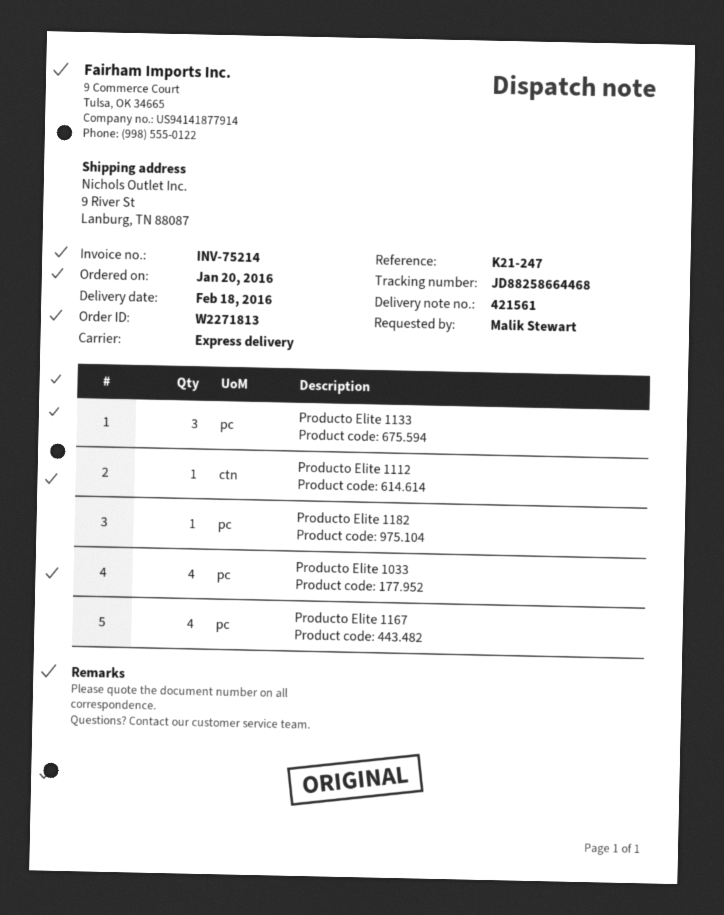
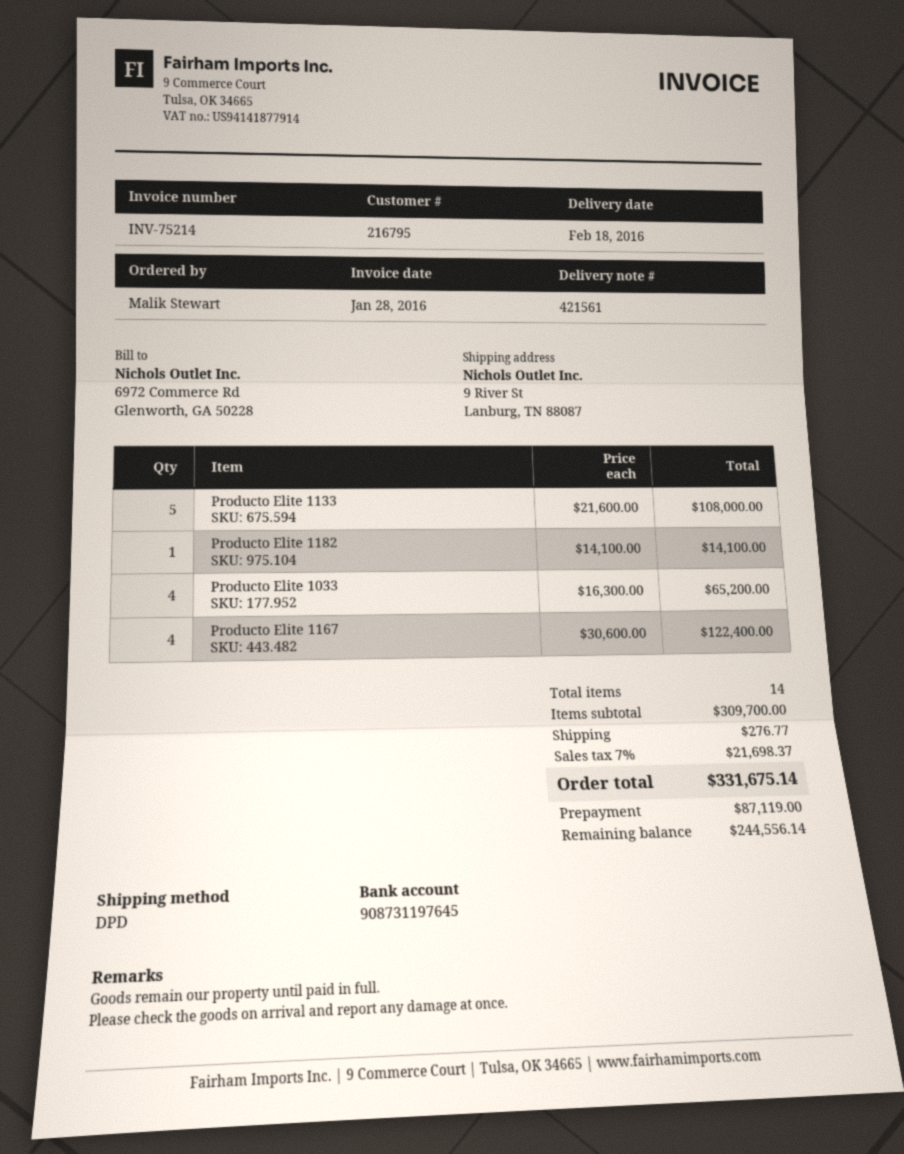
shipping method: express -> DPD
Producto Elite 1133: 3 -> 5
Producto Elite 1112: 1 -> none

